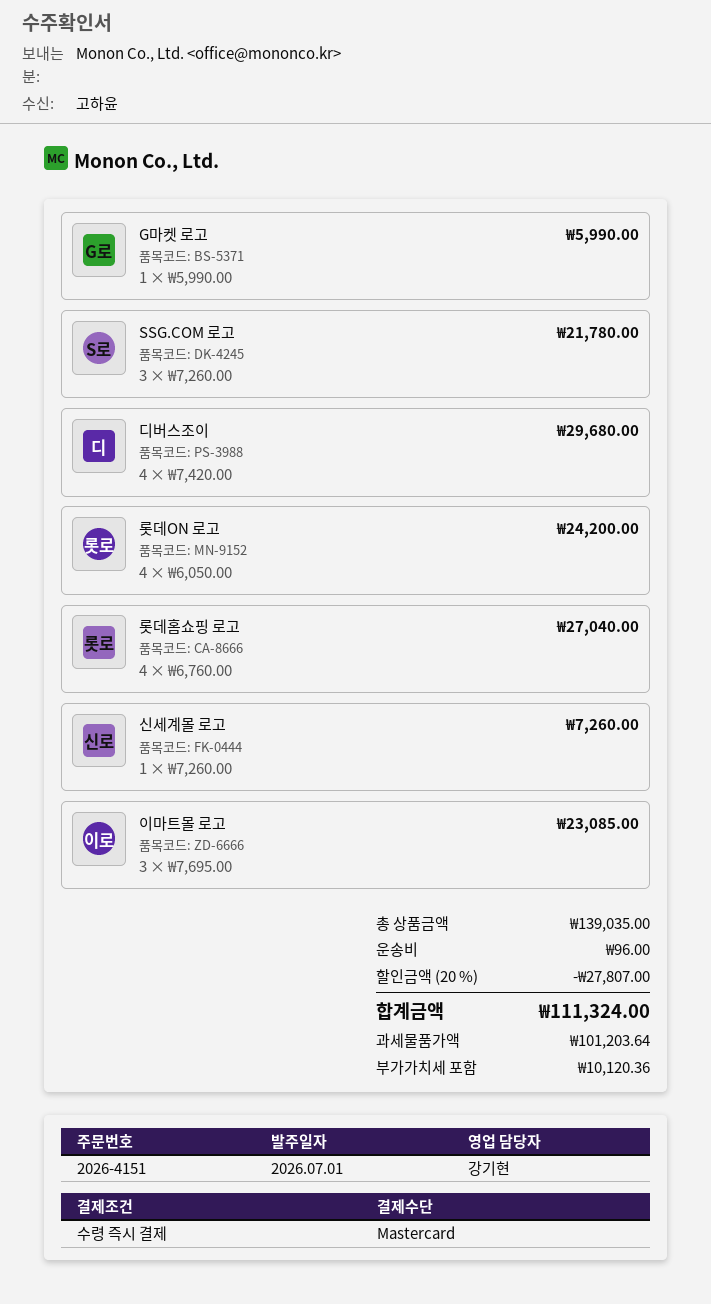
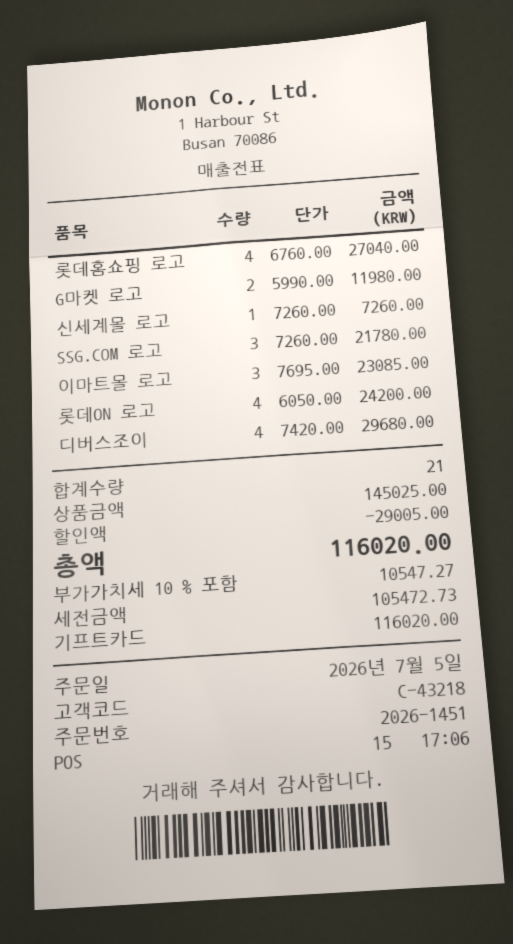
order number: 2026-4151 -> 2026-1451
order date: 2026-07-01 -> 2026-07-05
payment method: Mastercard -> gift card
G마켓 로고: 1 x 5990.00 = 5990.00 -> 2 x 5990.00 = 11980.00
subtotal: 139035.00 -> 145025.00
discount: 27807.00 -> 29005.00
shipping: 96.00 -> none
net: 101203.64 -> 105472.73
tax: 10120.36 -> 10547.27
total: 111324.00 -> 116020.00

